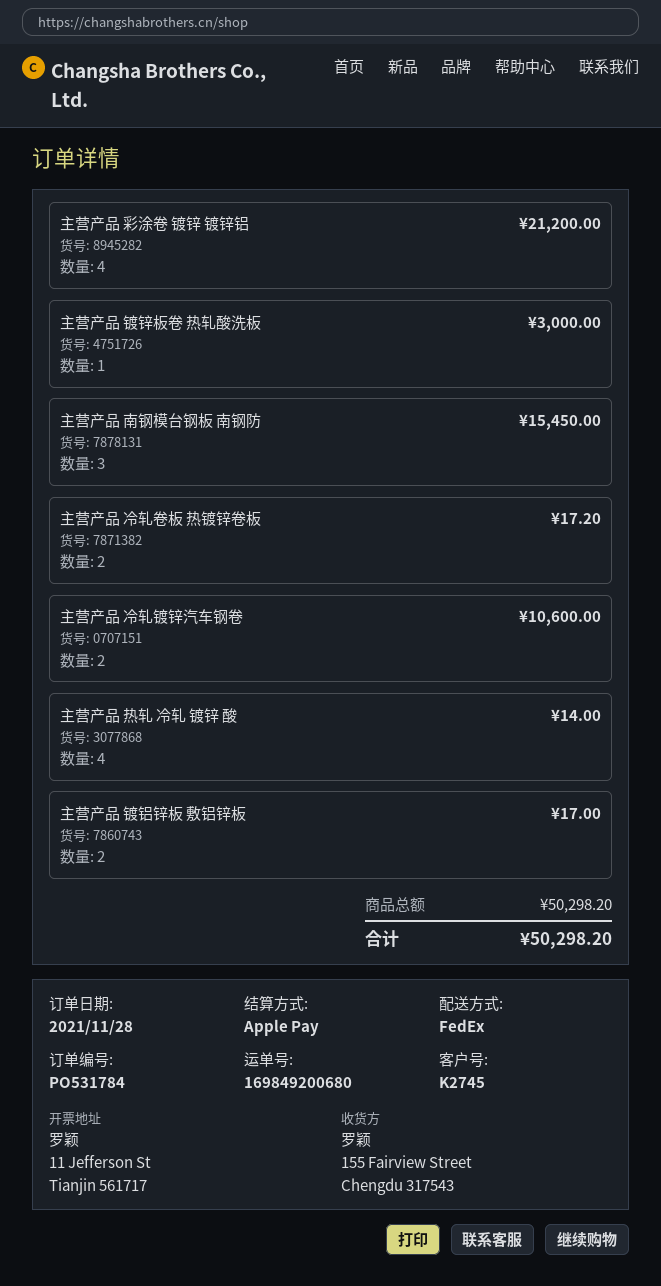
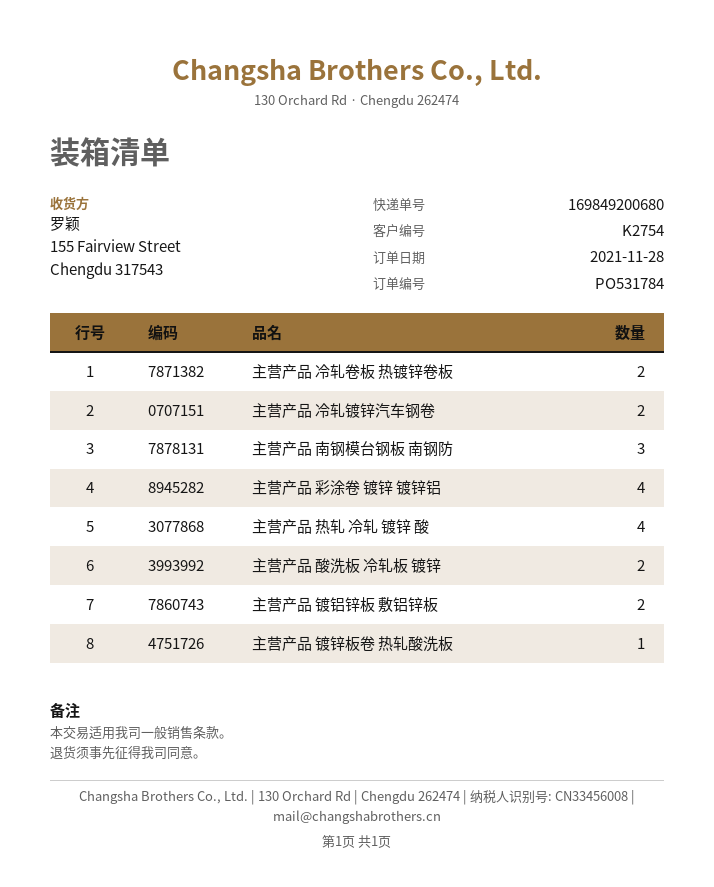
customer number: K2745 -> K2754
主营产品 酸洗板 冷轧板 镀锌: none -> 2

